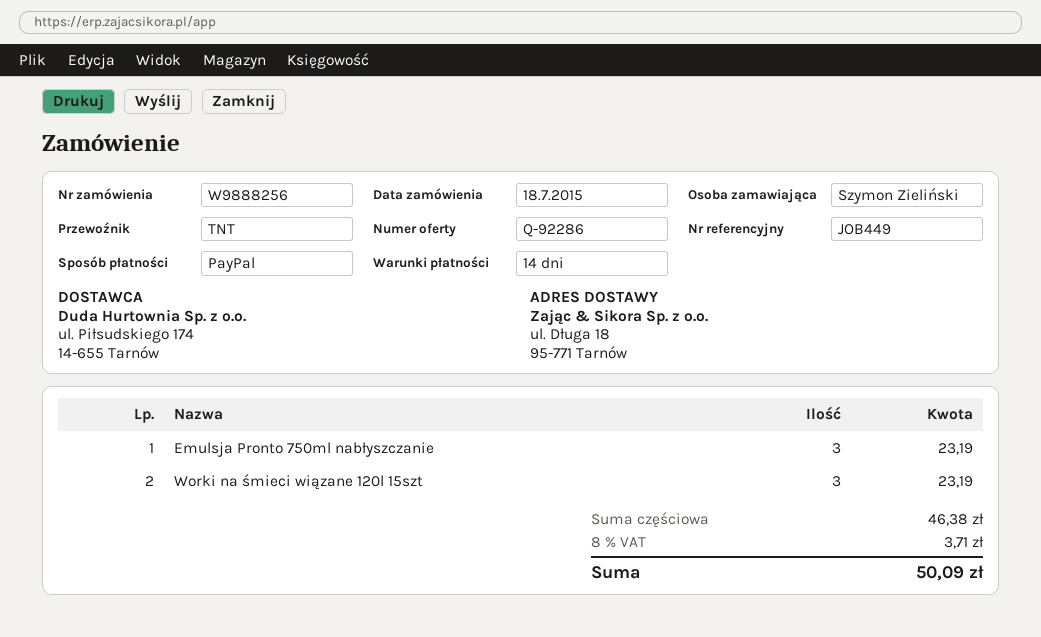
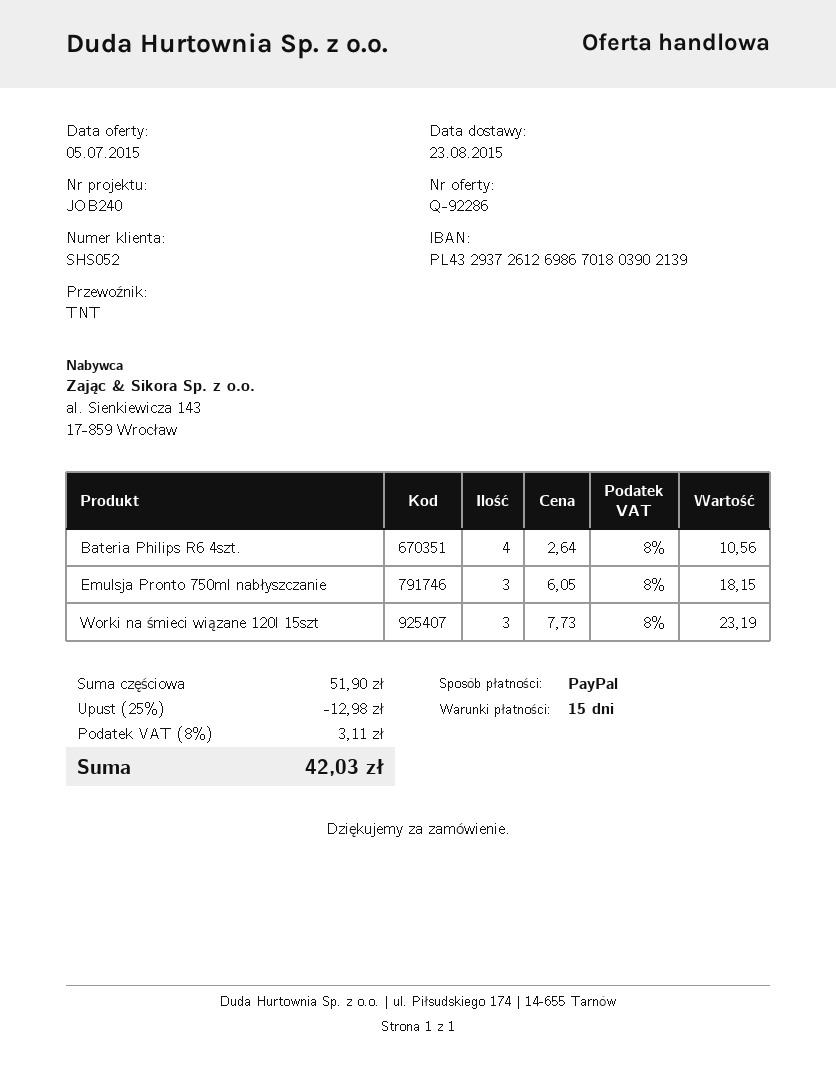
payment terms: 14 days -> 15 days
reference: JOB449 -> JOB240
Emulsja Pronto 750ml nabłyszczanie: 3 for 23.19 -> 3 for 18.15
Bateria Philips R6 4szt.: none -> 4 for 10.56
subtotal: 46.38 -> 51.90
discount: none -> 25% = 12.98
tax: 8% = 3.71 -> 8% = 3.11
total: 50.09 -> 42.03

